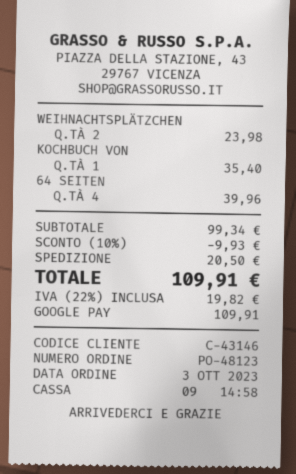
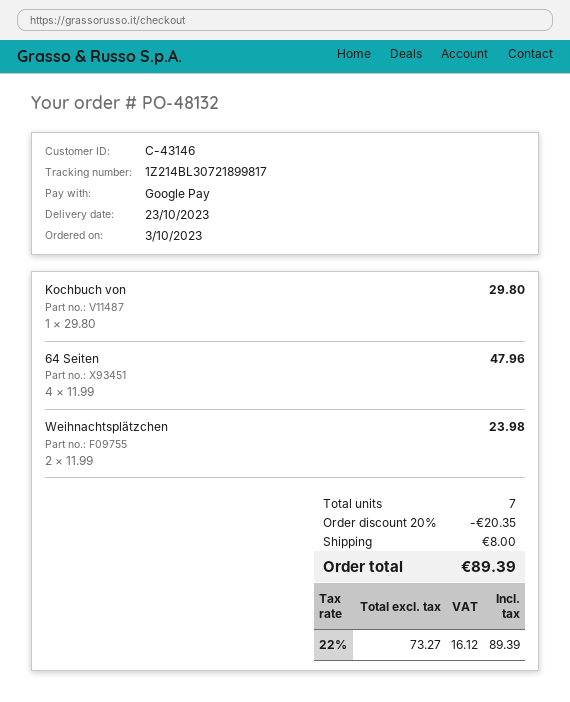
order number: PO-48123 -> PO-48132
KOCHBUCH VON: 1 for 35.40 -> 1 for 29.80
64 SEITEN: 4 for 39.96 -> 4 for 47.96
discount: 10% = 9.93 -> 20% = 20.35
shipping: 20.50 -> 8.00
tax: 22% = 19.82 -> 22% = 16.12
total: 109.91 -> 89.39

